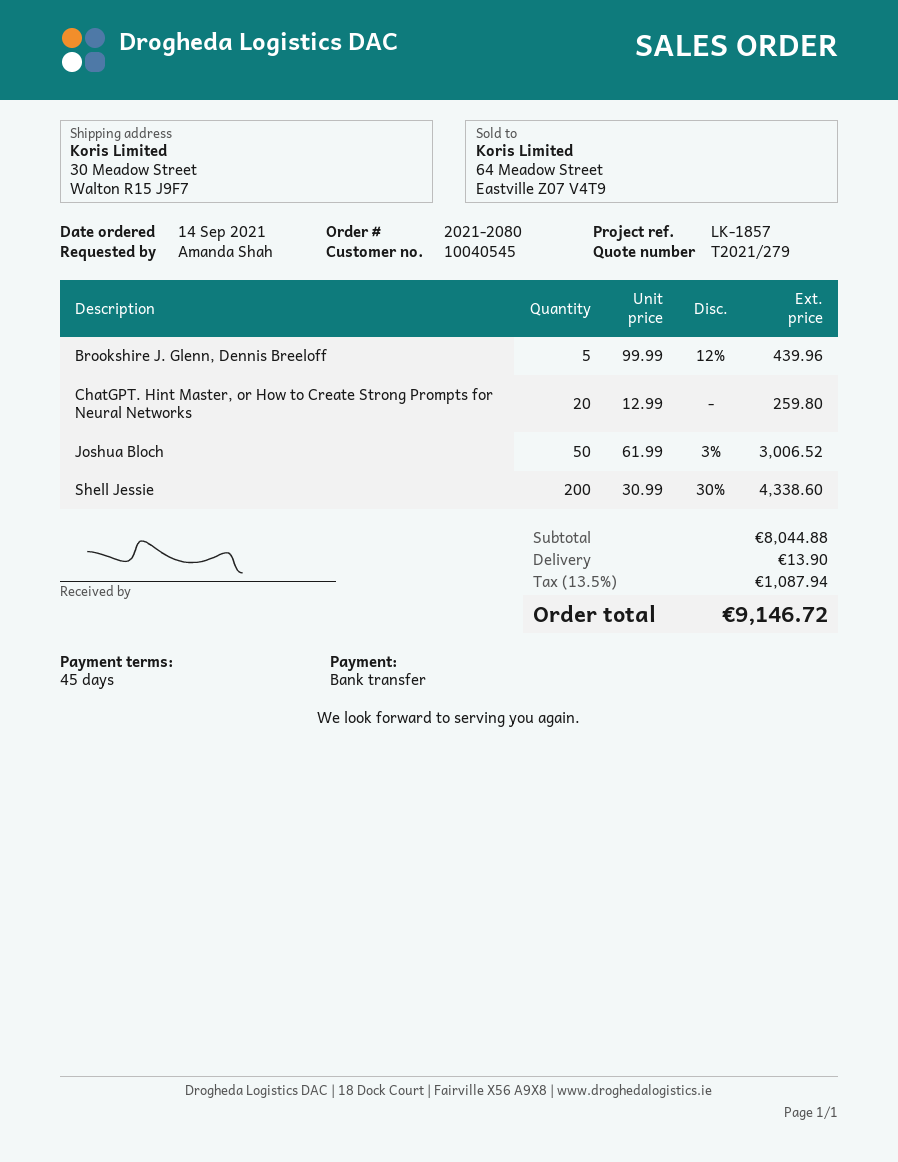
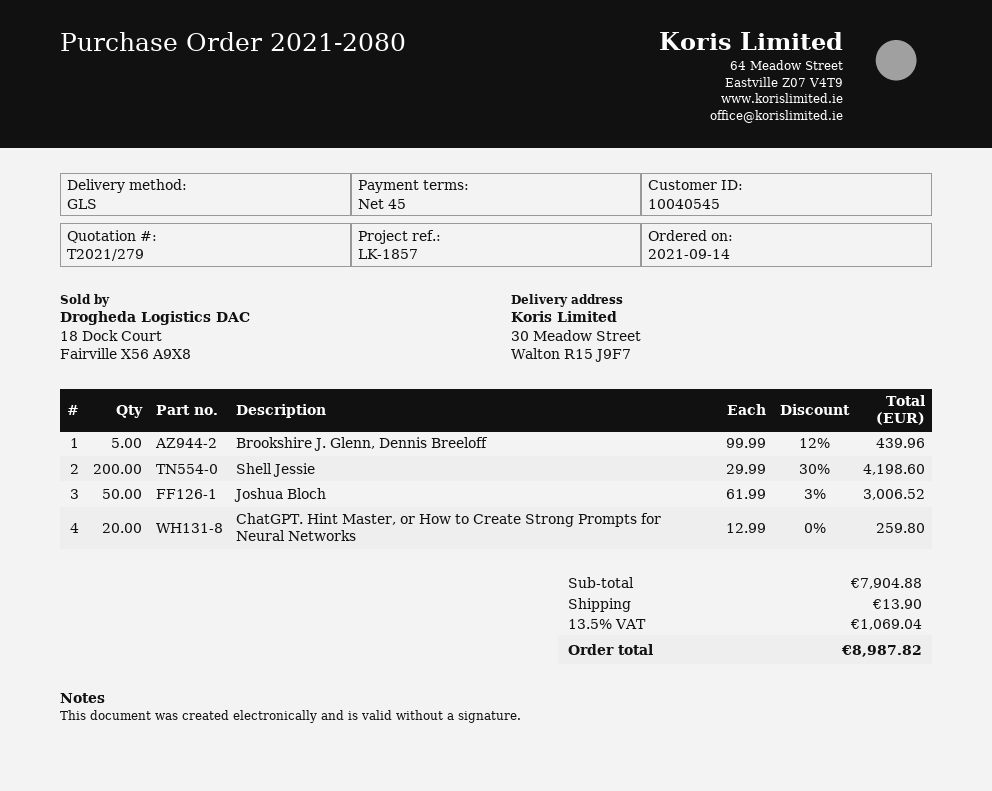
Shell Jessie: 200 x 30.99 - 30% = 4338.60 -> 200 x 29.99 - 30% = 4198.60
subtotal: 8044.88 -> 7904.88
tax: 13.5% = 1087.94 -> 13.5% = 1069.04
total: 9146.72 -> 8987.82

